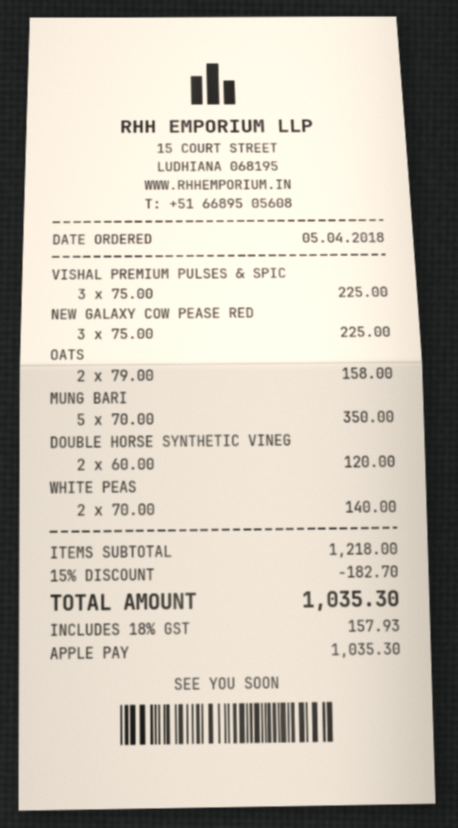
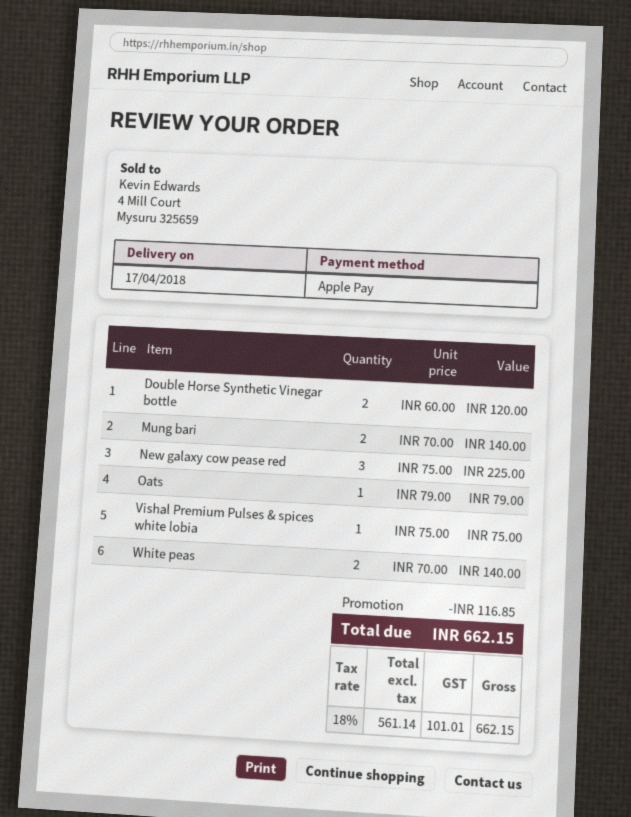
VISHAL PREMIUM PULSES & SPIC: 3 x 75.00 = 225.00 -> 1 x 75.00 = 75.00
OATS: 2 x 79.00 = 158.00 -> 1 x 79.00 = 79.00
MUNG BARI: 5 x 70.00 = 350.00 -> 2 x 70.00 = 140.00
discount: 182.70 -> 116.85
tax: 18% = 157.93 -> 18% = 101.01
total: 1035.30 -> 662.15

